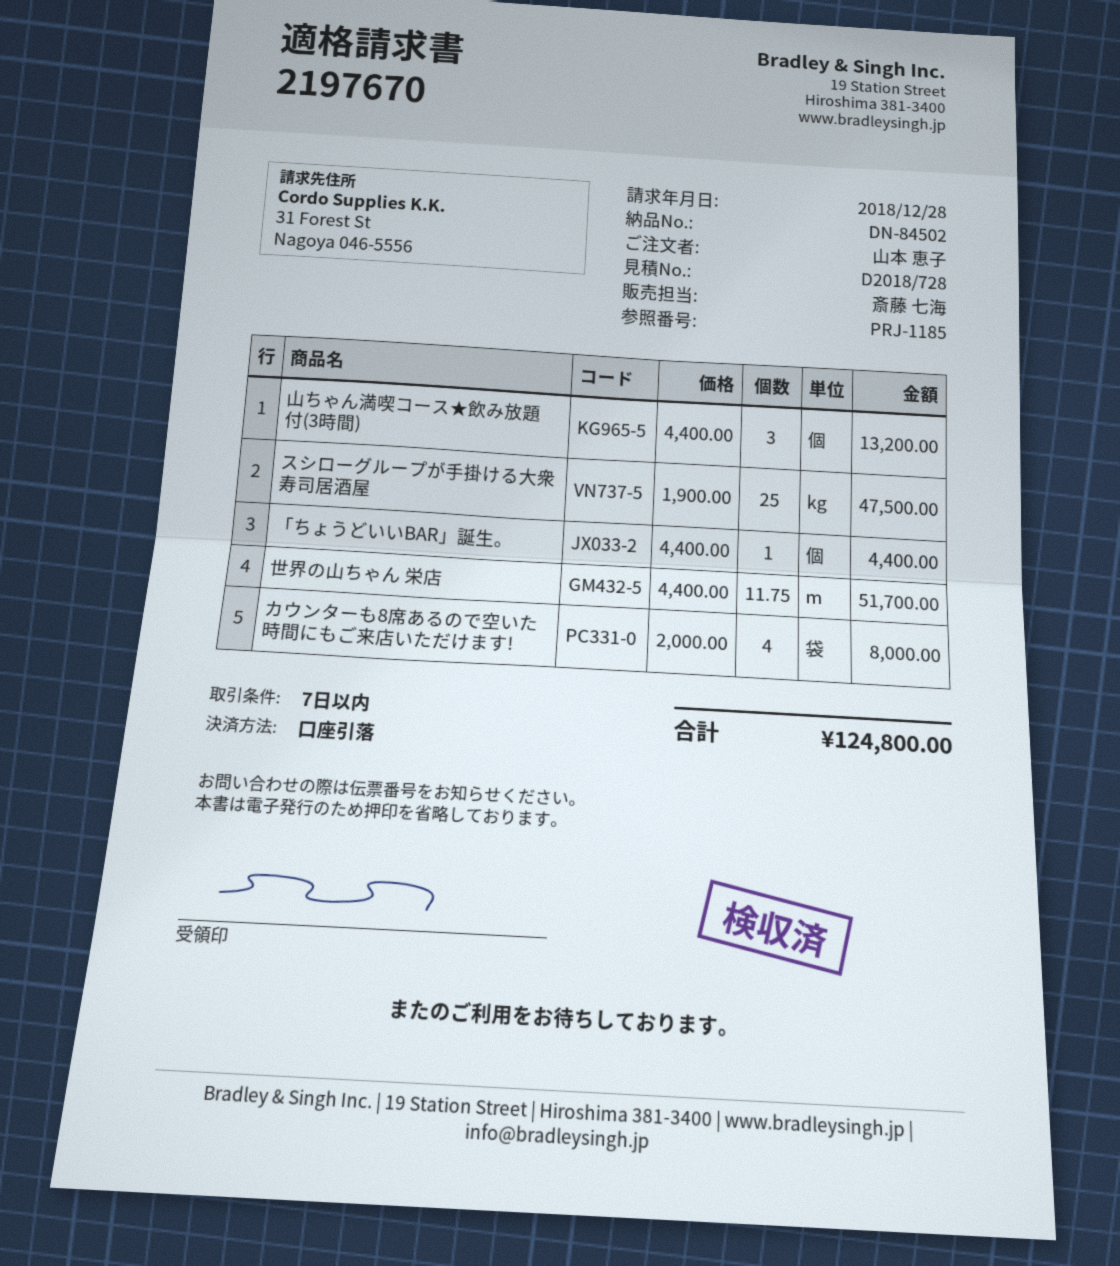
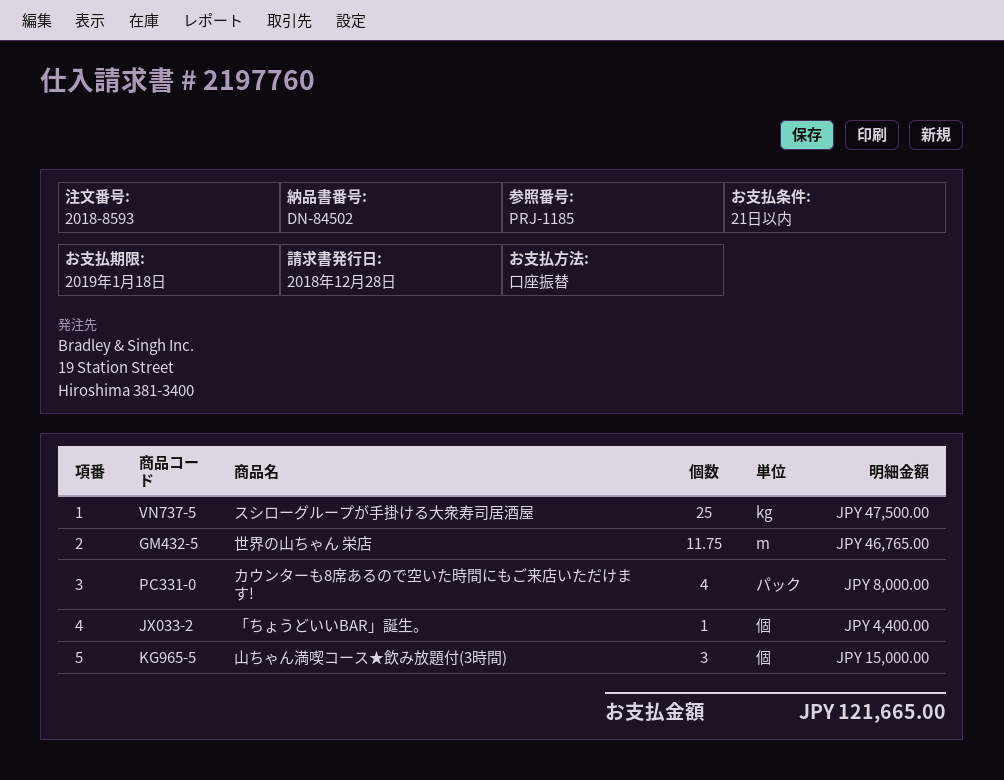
invoice number: 2197670 -> 2197760
payment terms: 7 days -> 21 days
山ちゃん満喫コース★飲み放題付(3時間): 3 for 13200.00 -> 3 for 15000.00
世界の山ちゃん 栄店: 11.75 for 51700.00 -> 11.75 for 46765.00
total: 124800.00 -> 121665.00

